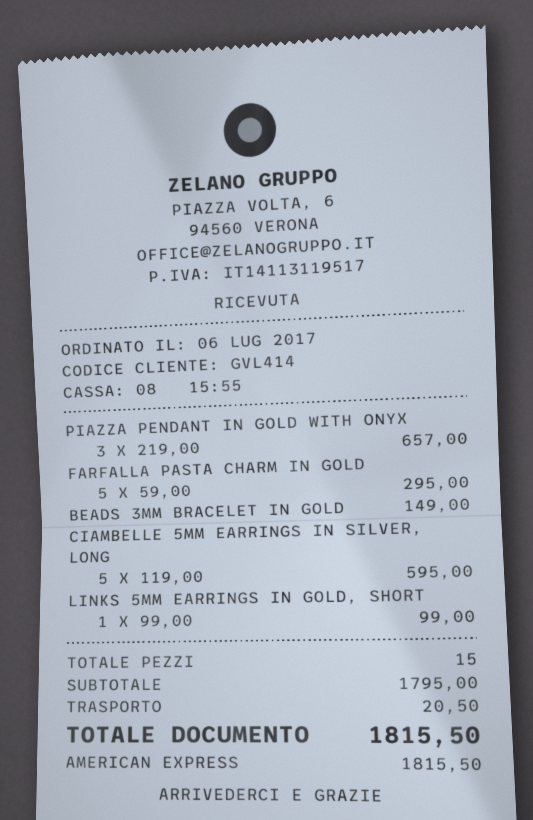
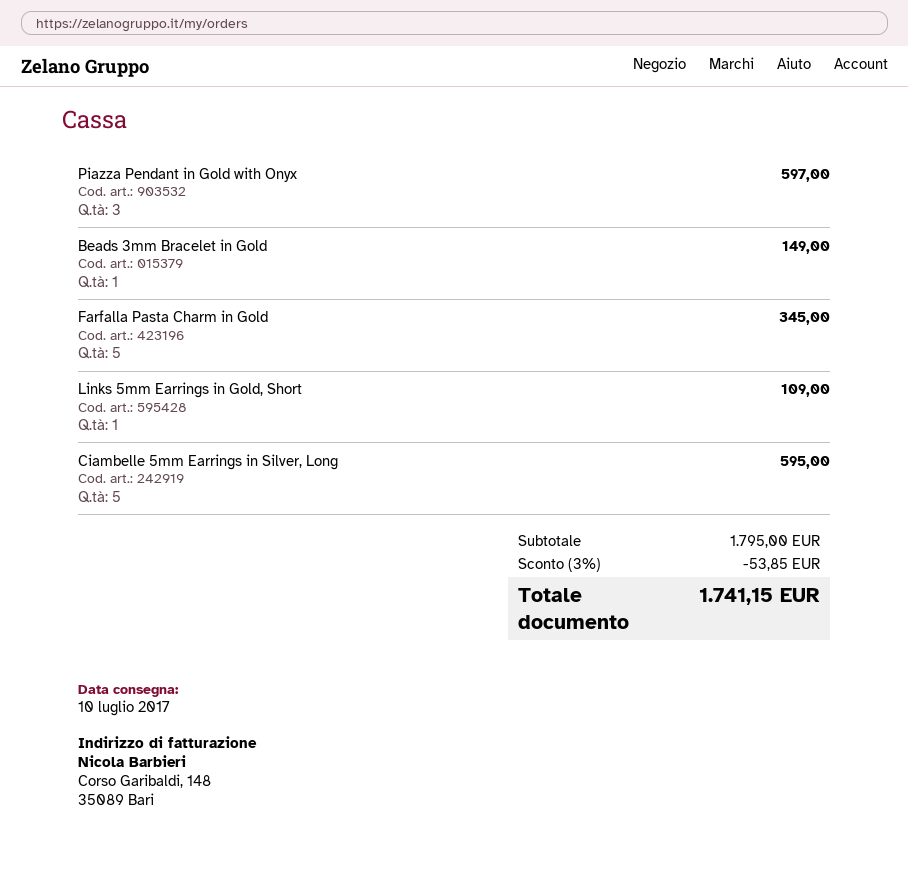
PIAZZA PENDANT IN GOLD WITH ONYX: 3 for 657.00 -> 3 for 597.00
FARFALLA PASTA CHARM IN GOLD: 5 for 295.00 -> 5 for 345.00
LINKS 5MM EARRINGS IN GOLD, SHORT: 1 for 99.00 -> 1 for 109.00
discount: none -> 3% = 53.85
shipping: 20.50 -> none
total: 1815.50 -> 1741.15

